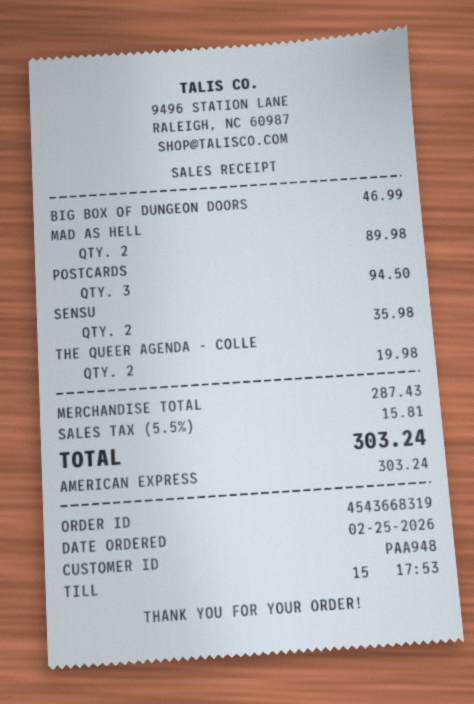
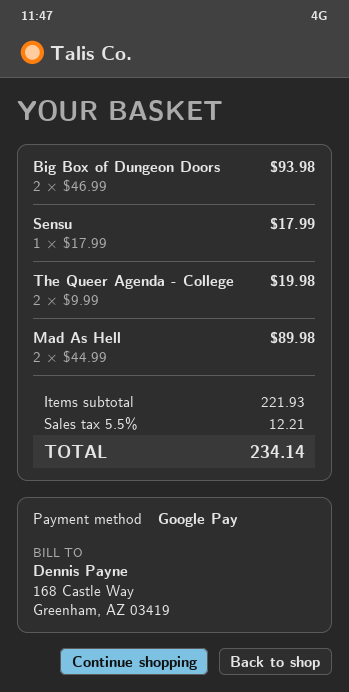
payment method: American Express -> Google Pay
BIG BOX OF DUNGEON DOORS: 1 for 46.99 -> 2 for 93.98
POSTCARDS: 3 for 94.50 -> none
SENSU: 2 for 35.98 -> 1 for 17.99
subtotal: 287.43 -> 221.93
tax: 5.5% = 15.81 -> 5.5% = 12.21
total: 303.24 -> 234.14

